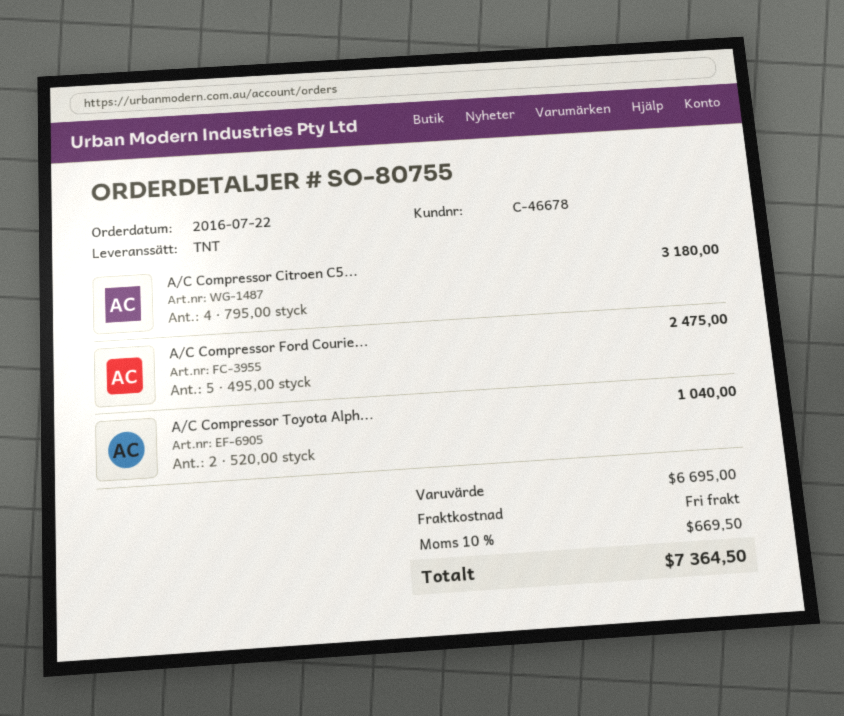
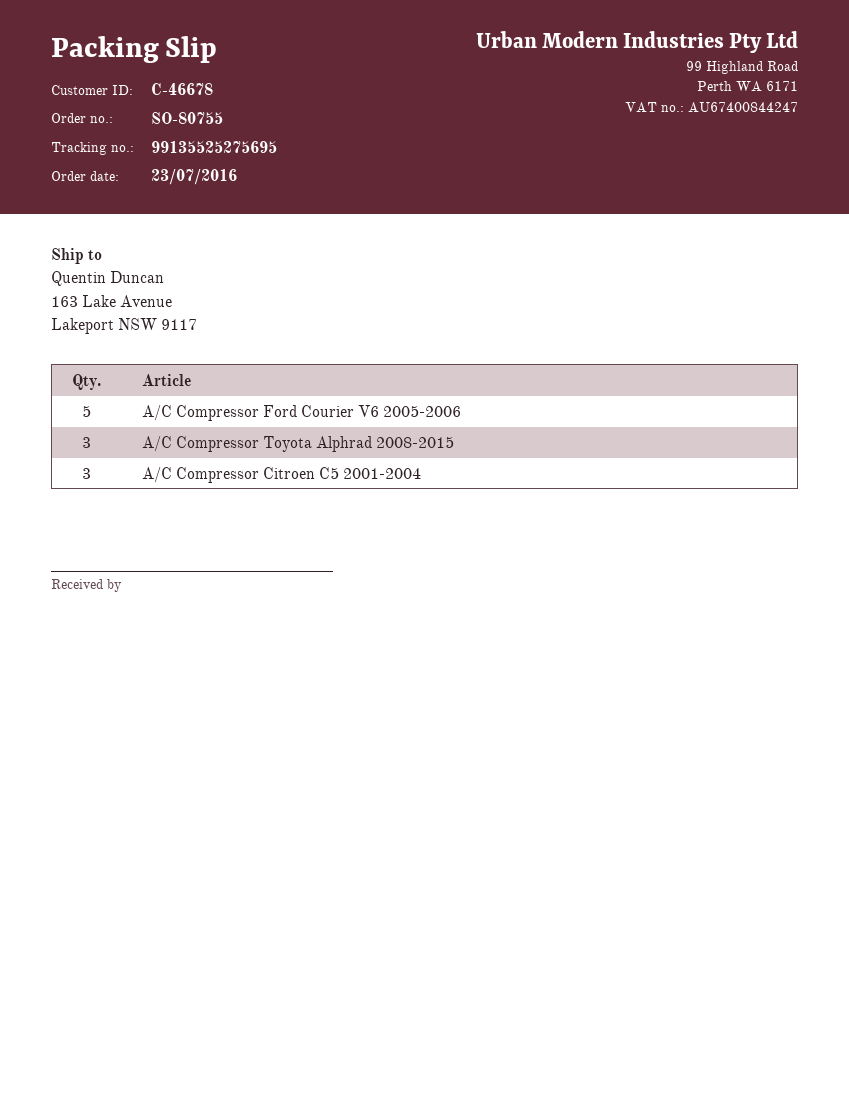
order date: 2016-07-22 -> 2016-07-23
A/C Compressor Citroen C5...: 4 -> 3
A/C Compressor Toyota Alph...: 2 -> 3

